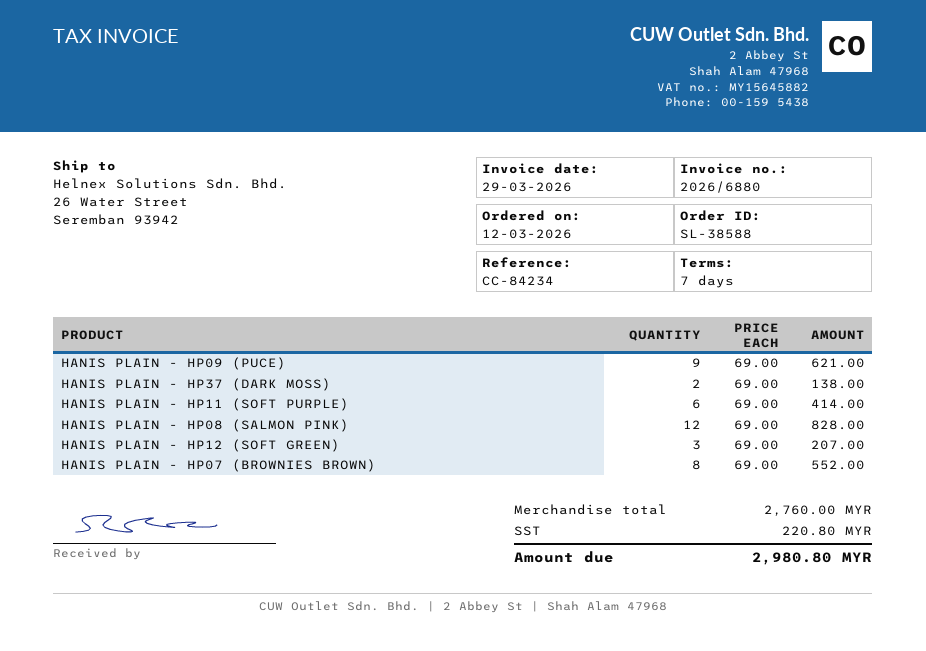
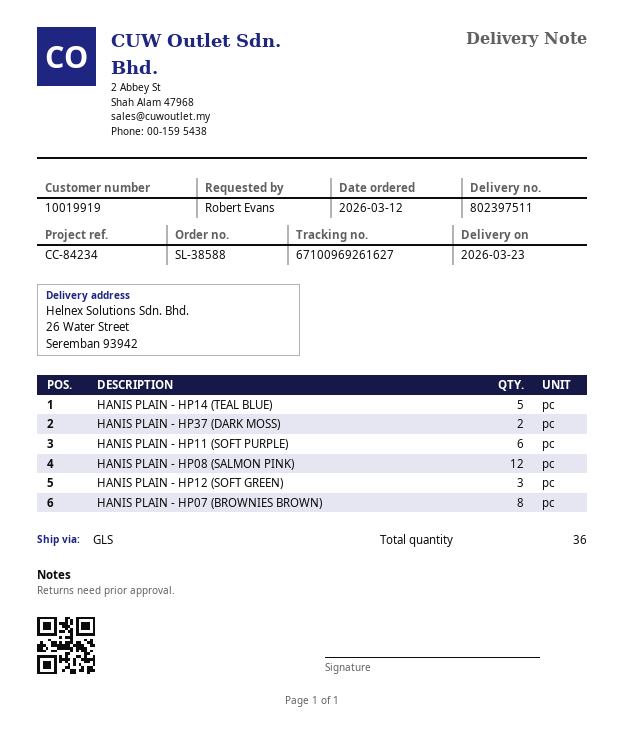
HANIS PLAIN - HP09 (PUCE): 9 -> none
HANIS PLAIN - HP14 (TEAL BLUE): none -> 5

